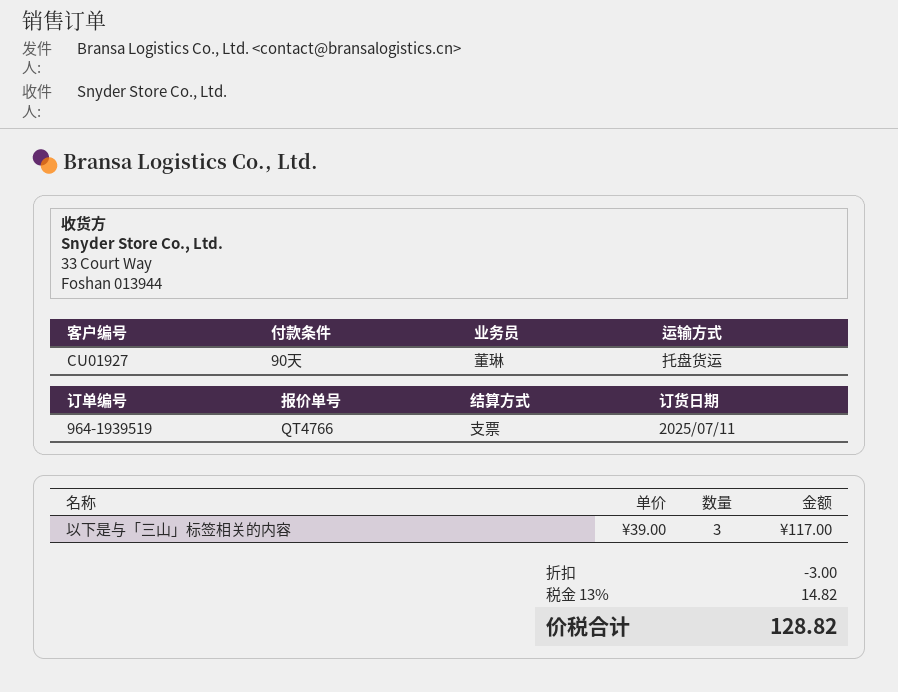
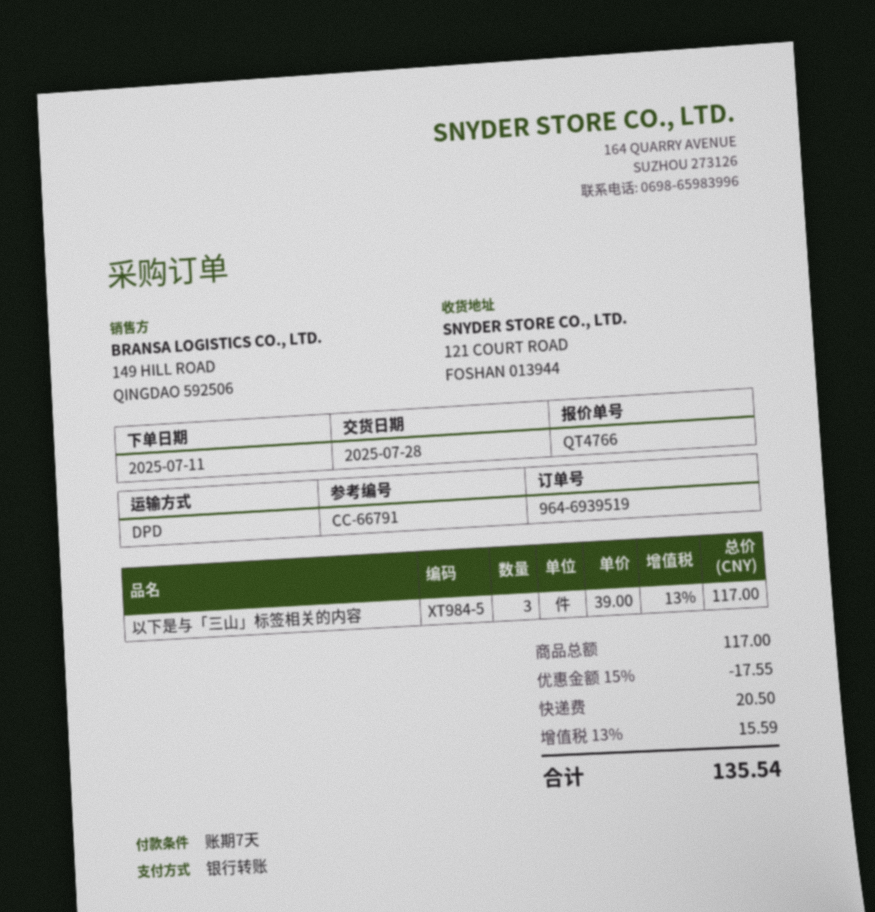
order number: 964-1939519 -> 964-6939519
payment terms: 90 days -> 7 days
payment method: cheque -> bank transfer
shipping method: pallet freight -> DPD
ship to: 33 Court Way, Foshan 013944 -> 121 COURT ROAD, FOSHAN 013944
discount: 3.00 -> 17.55
shipping: none -> 20.50
tax: 13% = 14.82 -> 13% = 15.59
total: 128.82 -> 135.54

